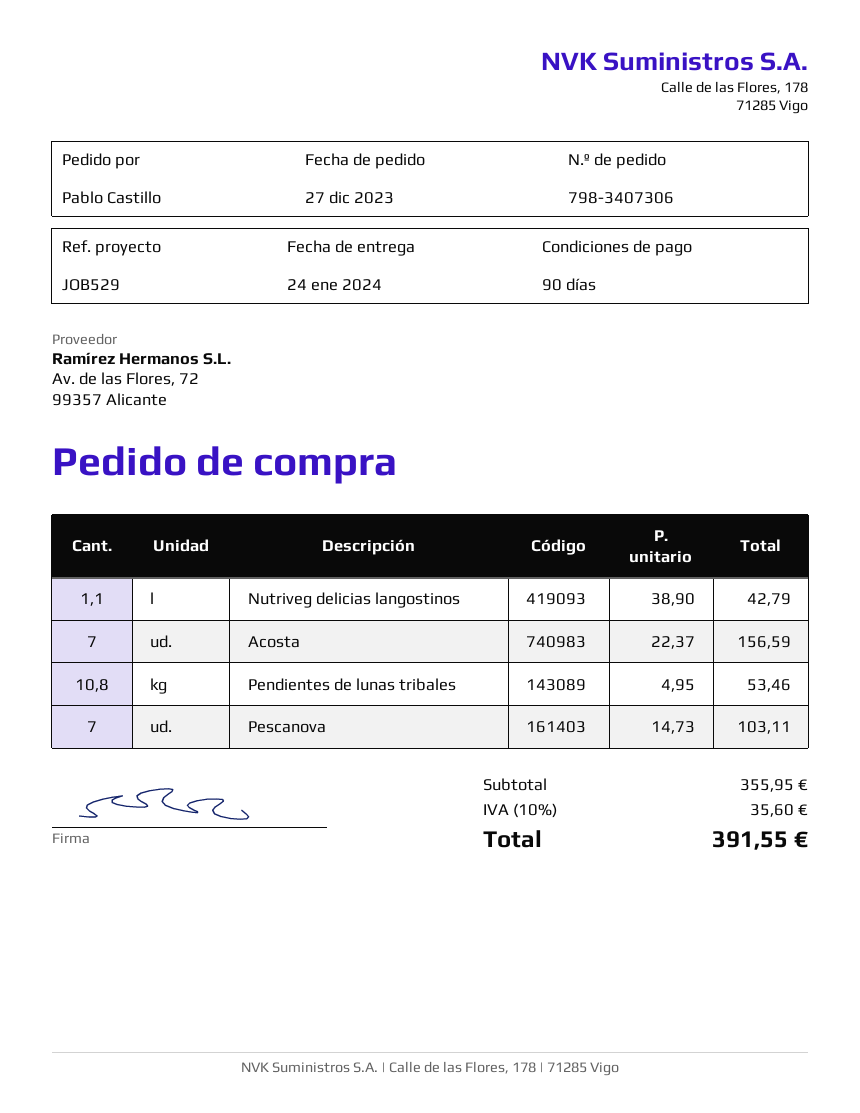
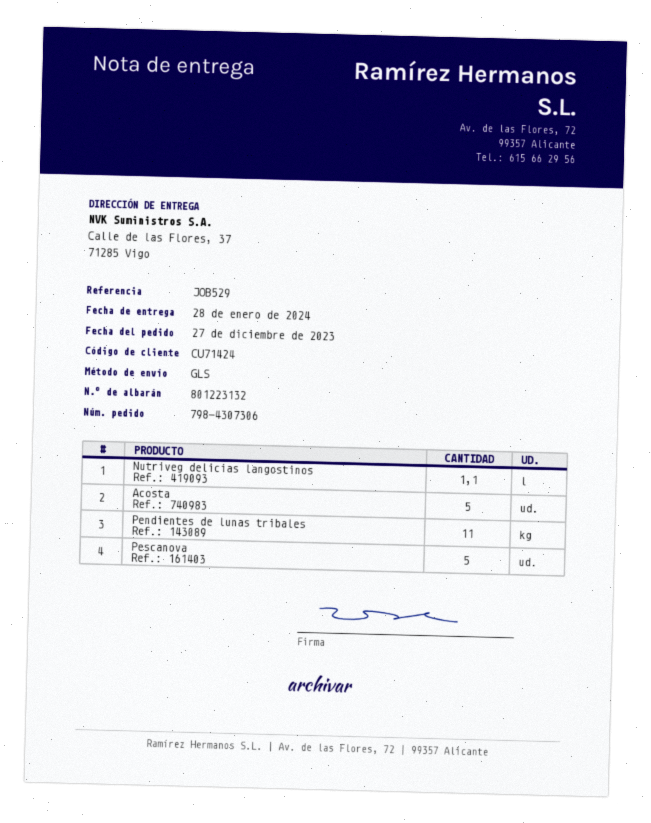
order number: 798-3407306 -> 798-4307306
delivery date: 2024-01-24 -> 2024-01-28
Acosta: 7 -> 5
Pendientes de lunas tribales: 10.8 -> 11
Pescanova: 7 -> 5

